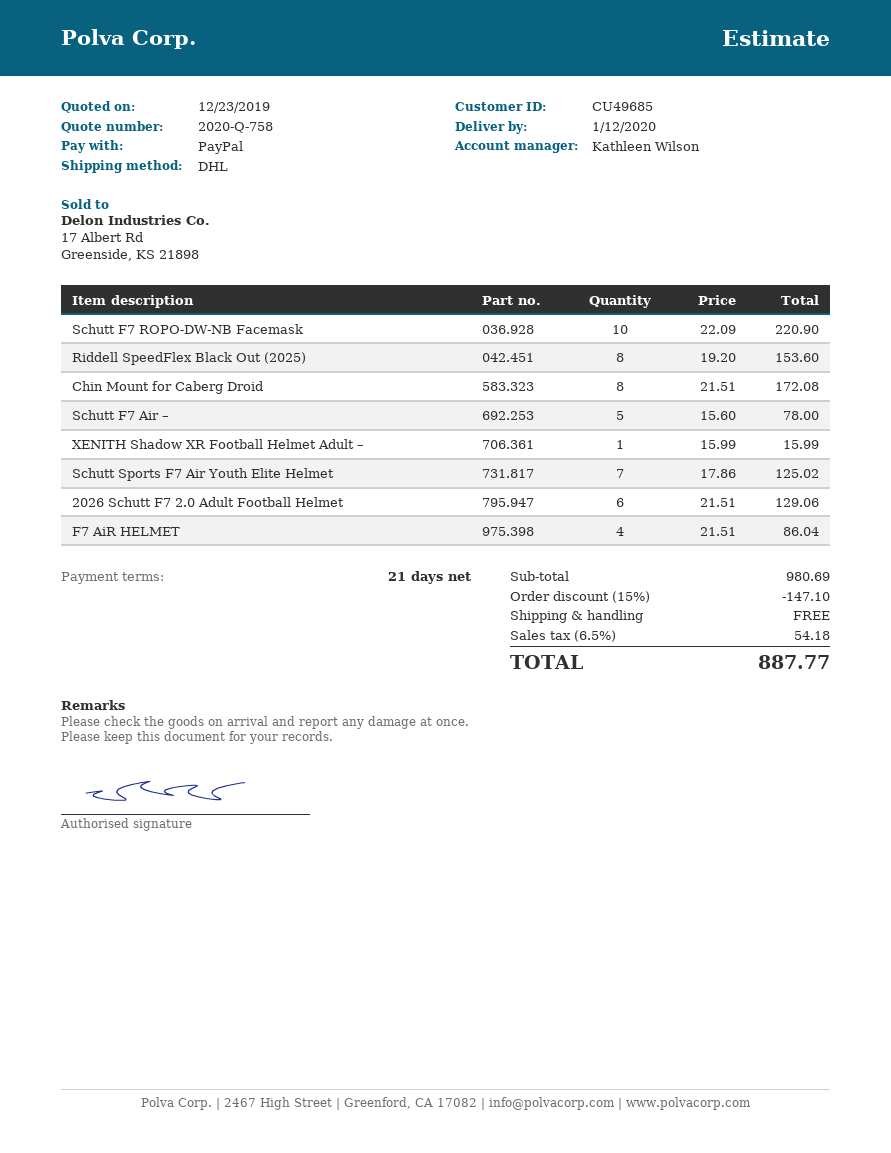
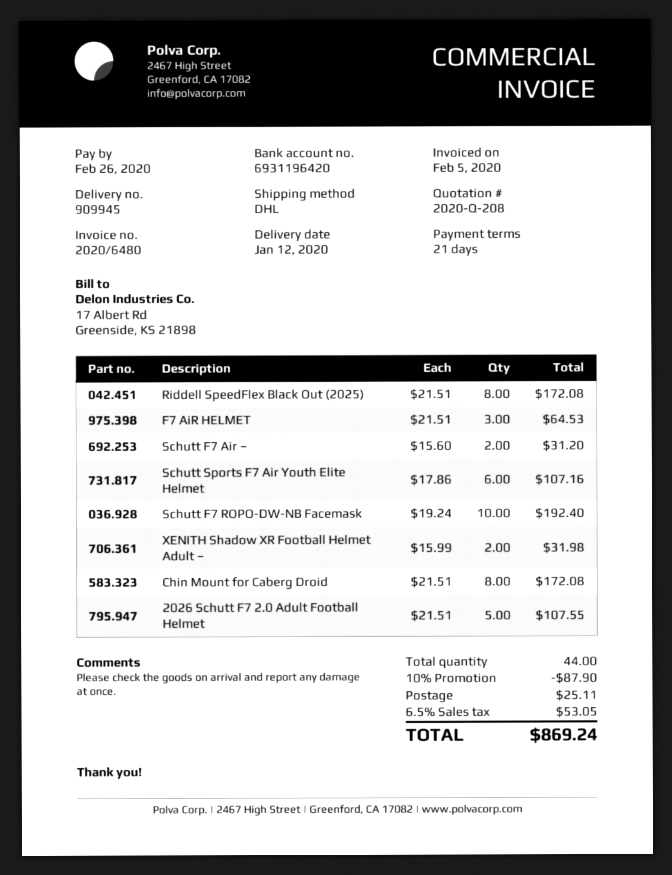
quote number: 2020-Q-758 -> 2020-Q-208
Schutt F7 ROPO-DW-NB Facemask: 10 x 22.09 = 220.90 -> 10 x 19.24 = 192.40
Riddell SpeedFlex Black Out (2025): 8 x 19.20 = 153.60 -> 8 x 21.51 = 172.08
Schutt F7 Air –: 5 x 15.60 = 78.00 -> 2 x 15.60 = 31.20
XENITH Shadow XR Football Helmet Adult –: 1 x 15.99 = 15.99 -> 2 x 15.99 = 31.98
Schutt Sports F7 Air Youth Elite Helmet: 7 x 17.86 = 125.02 -> 6 x 17.86 = 107.16
2026 Schutt F7 2.0 Adult Football Helmet: 6 x 21.51 = 129.06 -> 5 x 21.51 = 107.55
F7 AiR HELMET: 4 x 21.51 = 86.04 -> 3 x 21.51 = 64.53
discount: 15% = 147.10 -> 10% = 87.90
shipping: 0.00 -> 25.11
tax: 6.5% = 54.18 -> 6.5% = 53.05
total: 887.77 -> 869.24

